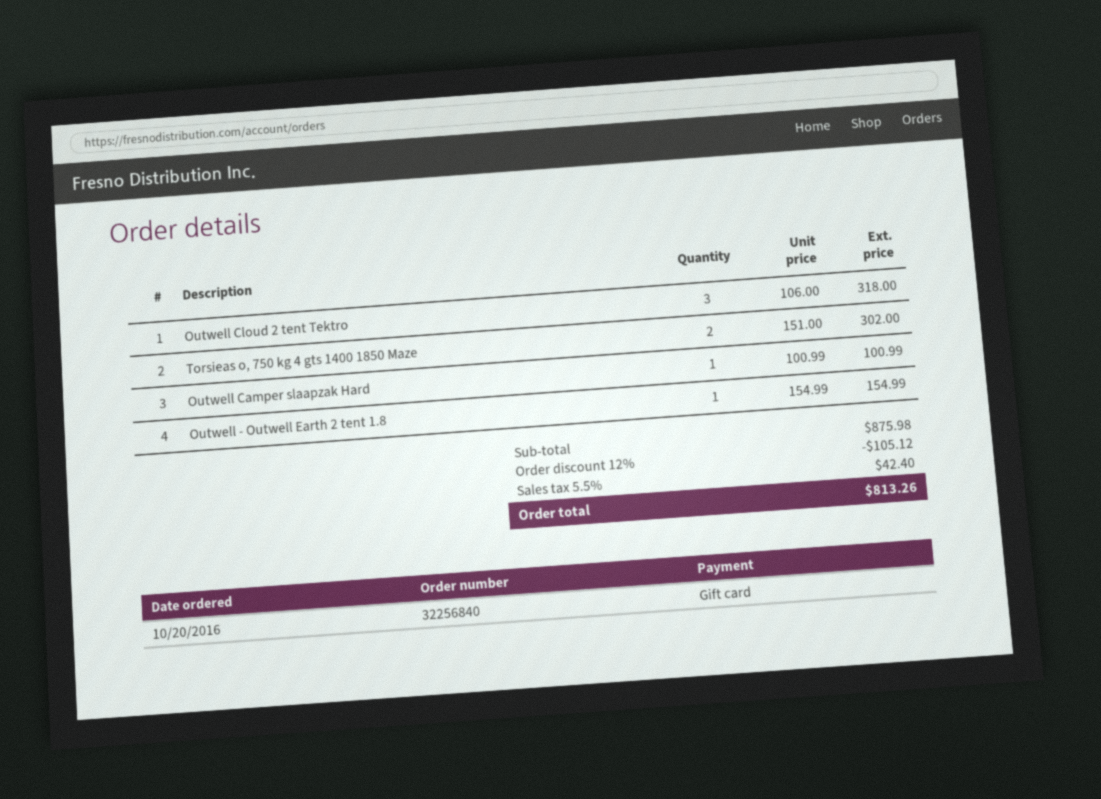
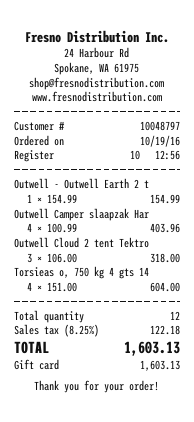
order date: 2016-10-20 -> 2016-10-19
Torsieas o, 750 kg 4 gts 1400 1850 Maze: 2 x 151.00 = 302.00 -> 4 x 151.00 = 604.00
Outwell Camper slaapzak Hard: 1 x 100.99 = 100.99 -> 4 x 100.99 = 403.96
discount: 12% = 105.12 -> none
tax: 5.5% = 42.40 -> 8.25% = 122.18
total: 813.26 -> 1603.13

